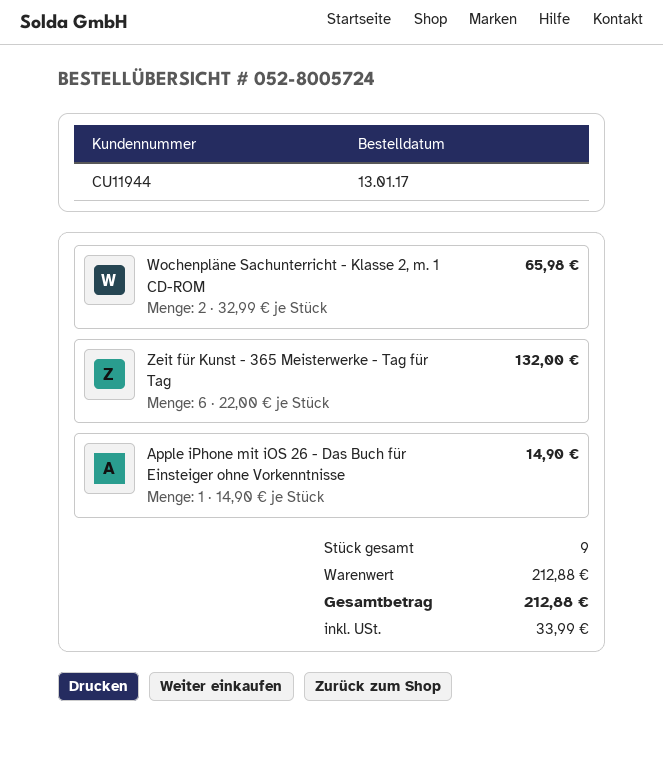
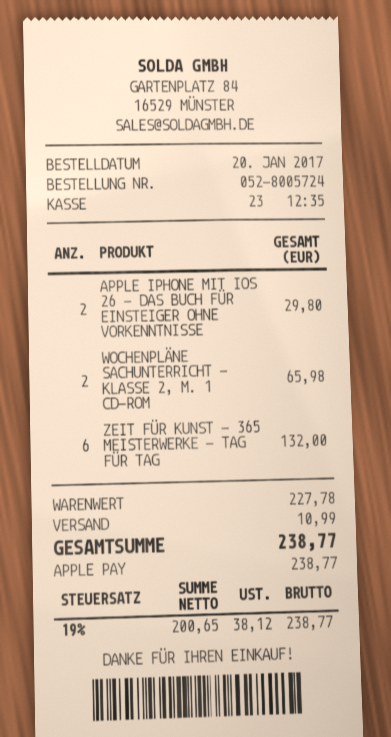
order date: 2017-01-13 -> 2017-01-20
Apple iPhone mit iOS 26 - Das Buch für Einsteiger ohne Vorkenntnisse: 1 for 14.90 -> 2 for 29.80
subtotal: 212.88 -> 227.78
shipping: none -> 10.99
tax: 33.99 -> 38.12
total: 212.88 -> 238.77

